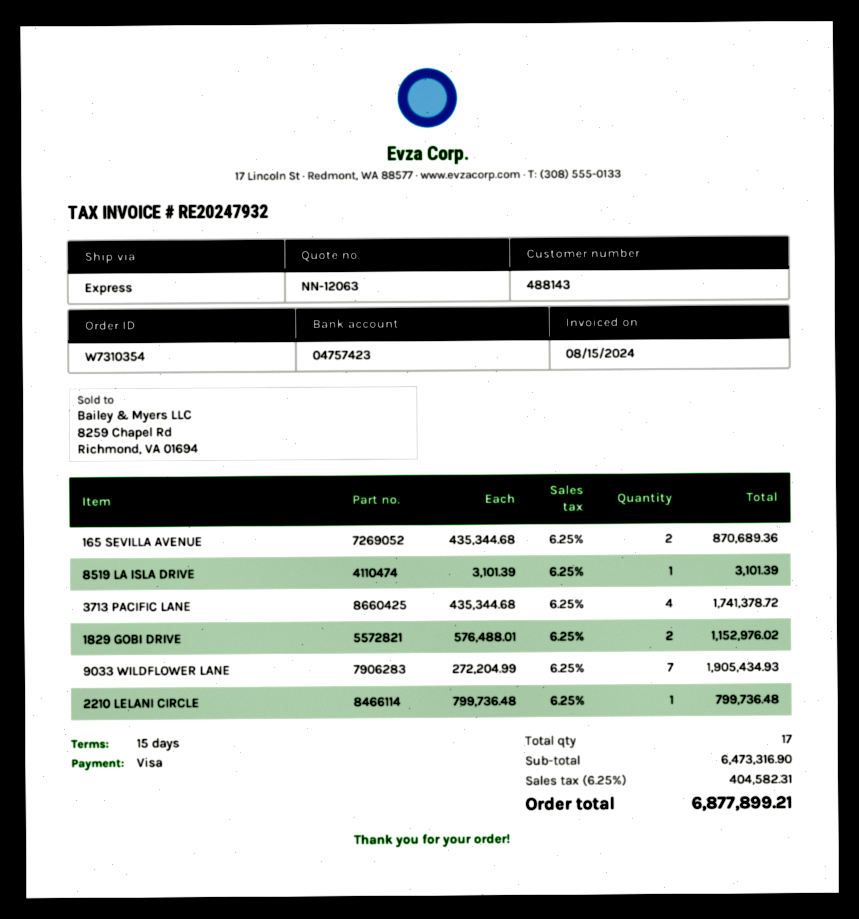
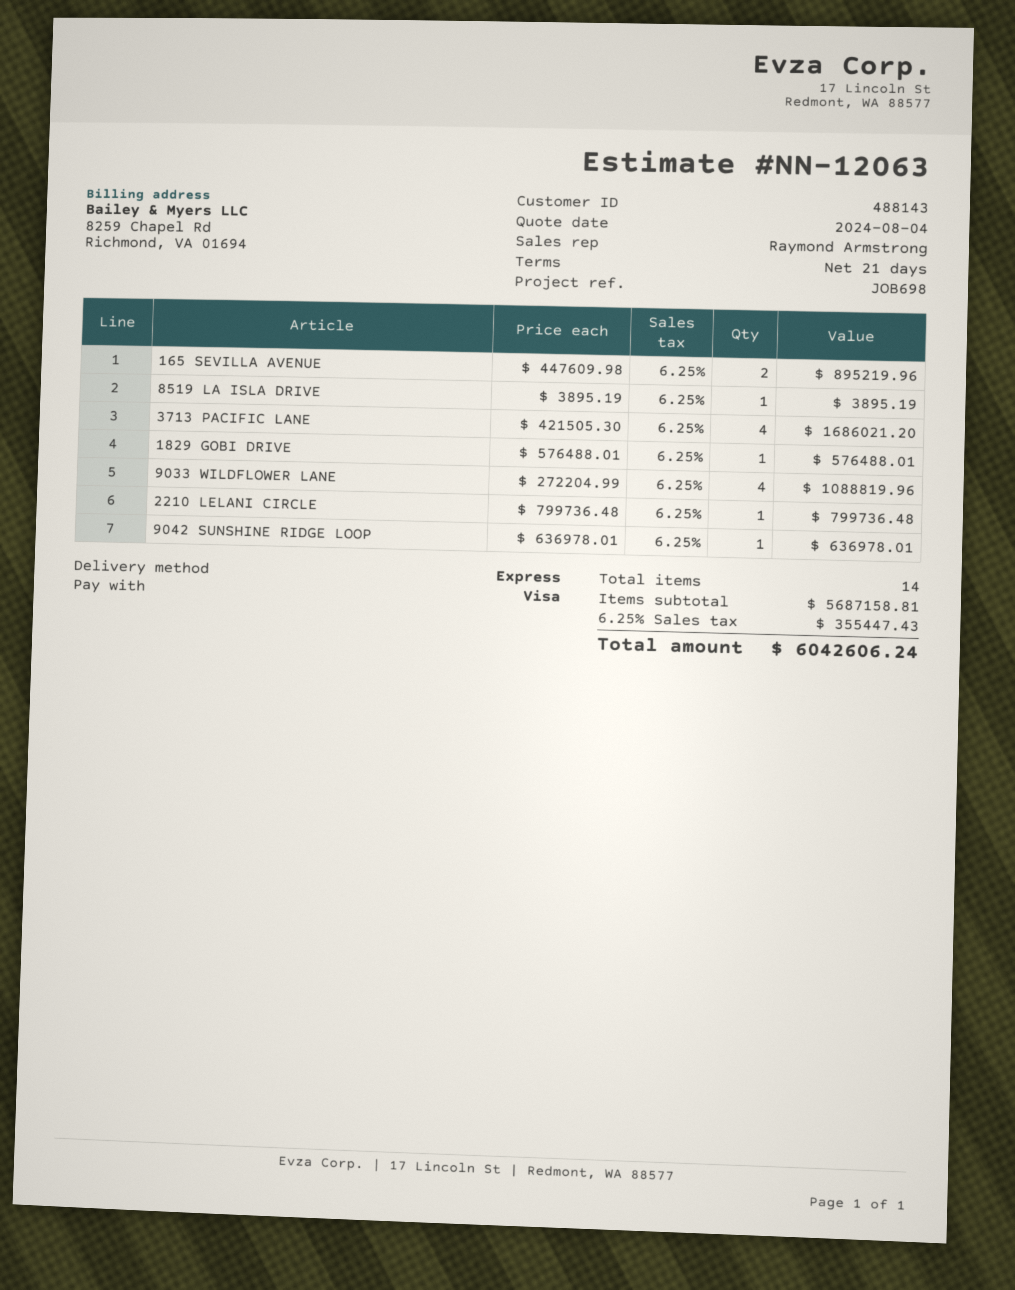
payment terms: 15 days -> 21 days
165 SEVILLA AVENUE: 2 x 435344.68 = 870689.36 -> 2 x 447609.98 = 895219.96
8519 LA ISLA DRIVE: 1 x 3101.39 = 3101.39 -> 1 x 3895.19 = 3895.19
3713 PACIFIC LANE: 4 x 435344.68 = 1741378.72 -> 4 x 421505.30 = 1686021.20
1829 GOBI DRIVE: 2 x 576488.01 = 1152976.02 -> 1 x 576488.01 = 576488.01
9033 WILDFLOWER LANE: 7 x 272204.99 = 1905434.93 -> 4 x 272204.99 = 1088819.96
9042 SUNSHINE RIDGE LOOP: none -> 1 x 636978.01 = 636978.01
total quantity: 17 -> 14
subtotal: 6473316.90 -> 5687158.81
tax: 6.25% = 404582.31 -> 6.25% = 355447.43
total: 6877899.21 -> 6042606.24

